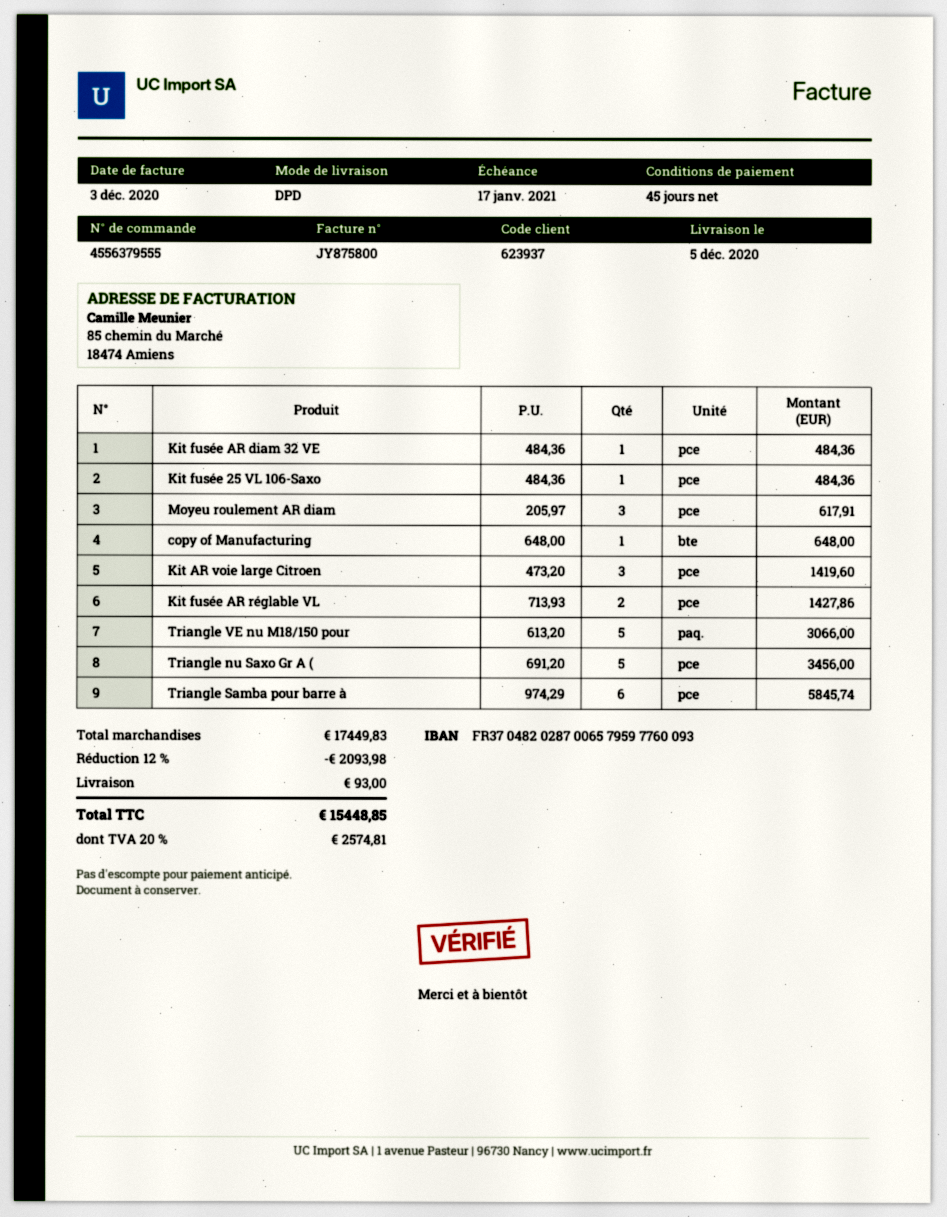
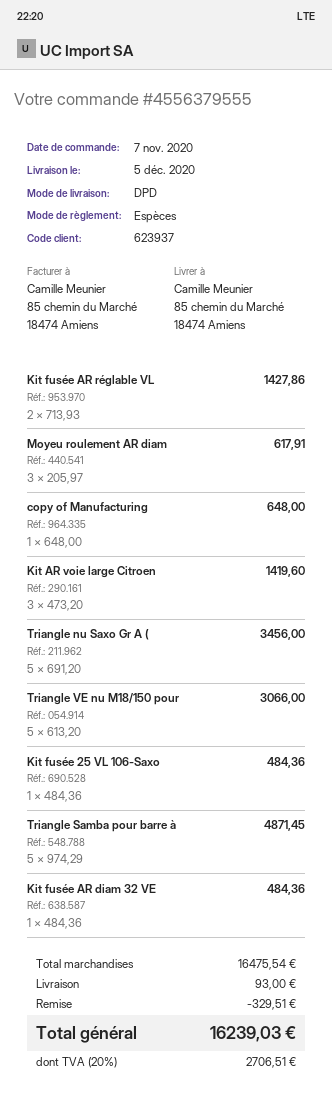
Triangle Samba pour barre à: 6 x 974.29 = 5845.74 -> 5 x 974.29 = 4871.45
subtotal: 17449.83 -> 16475.54
discount: 2093.98 -> 329.51
tax: 20% = 2574.81 -> 20% = 2706.51
total: 15448.85 -> 16239.03

